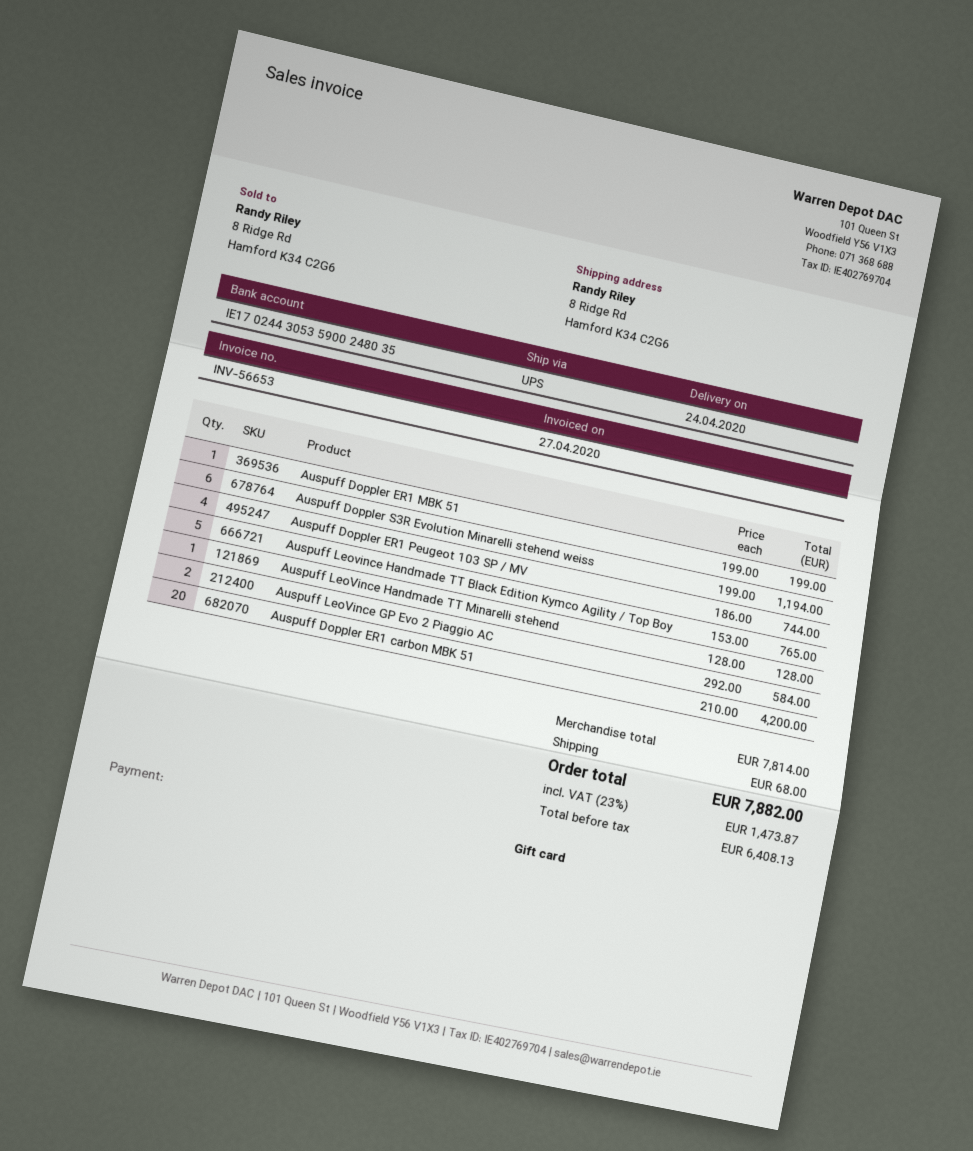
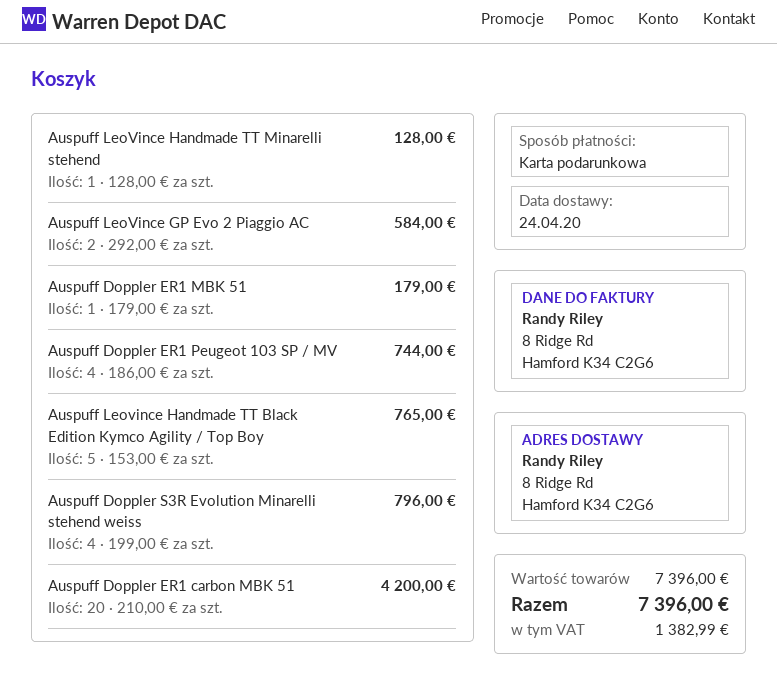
Auspuff Doppler ER1 MBK 51: 1 x 199.00 = 199.00 -> 1 x 179.00 = 179.00
Auspuff Doppler S3R Evolution Minarelli stehend weiss: 6 x 199.00 = 1194.00 -> 4 x 199.00 = 796.00
subtotal: 7814.00 -> 7396.00
shipping: 68.00 -> none
tax: 1473.87 -> 1382.99
total: 7882.00 -> 7396.00

